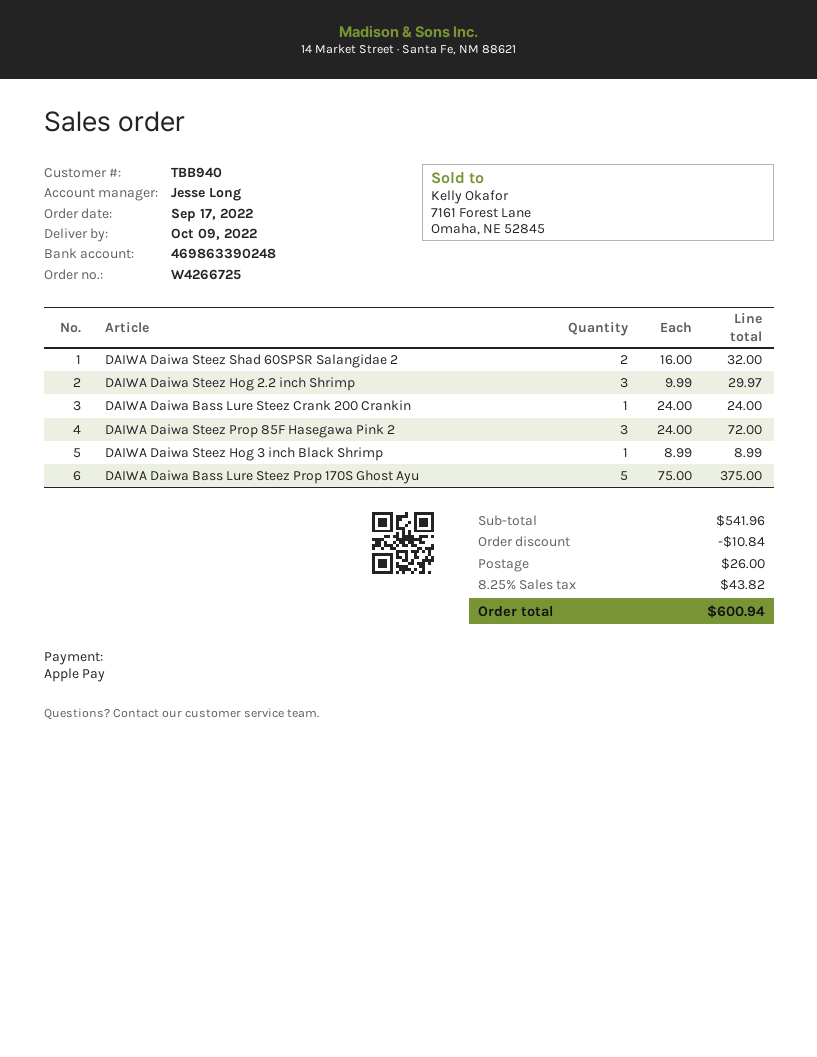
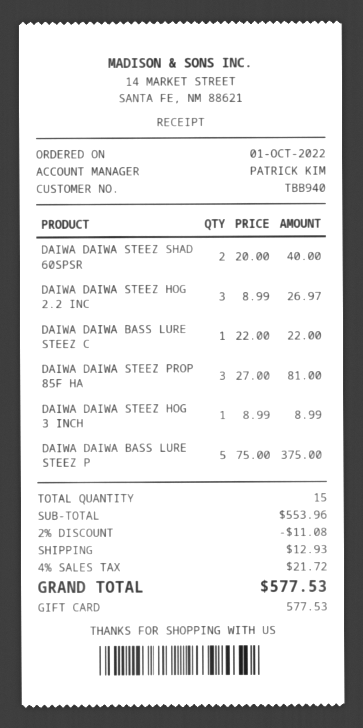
order date: 2022-09-17 -> 2022-10-01
sales rep: Jesse Long -> PATRICK KIM
payment method: Apple Pay -> gift card
DAIWA Daiwa Steez Shad 60SPSR Salangidae 2: 2 x 16.00 = 32.00 -> 2 x 20.00 = 40.00
DAIWA Daiwa Steez Hog 2.2 inch Shrimp: 3 x 9.99 = 29.97 -> 3 x 8.99 = 26.97
DAIWA Daiwa Bass Lure Steez Crank 200 Crankin: 1 x 24.00 = 24.00 -> 1 x 22.00 = 22.00
DAIWA Daiwa Steez Prop 85F Hasegawa Pink 2: 3 x 24.00 = 72.00 -> 3 x 27.00 = 81.00
subtotal: 541.96 -> 553.96
discount: 10.84 -> 11.08
shipping: 26.00 -> 12.93
tax: 8.25% = 43.82 -> 4% = 21.72
total: 600.94 -> 577.53

